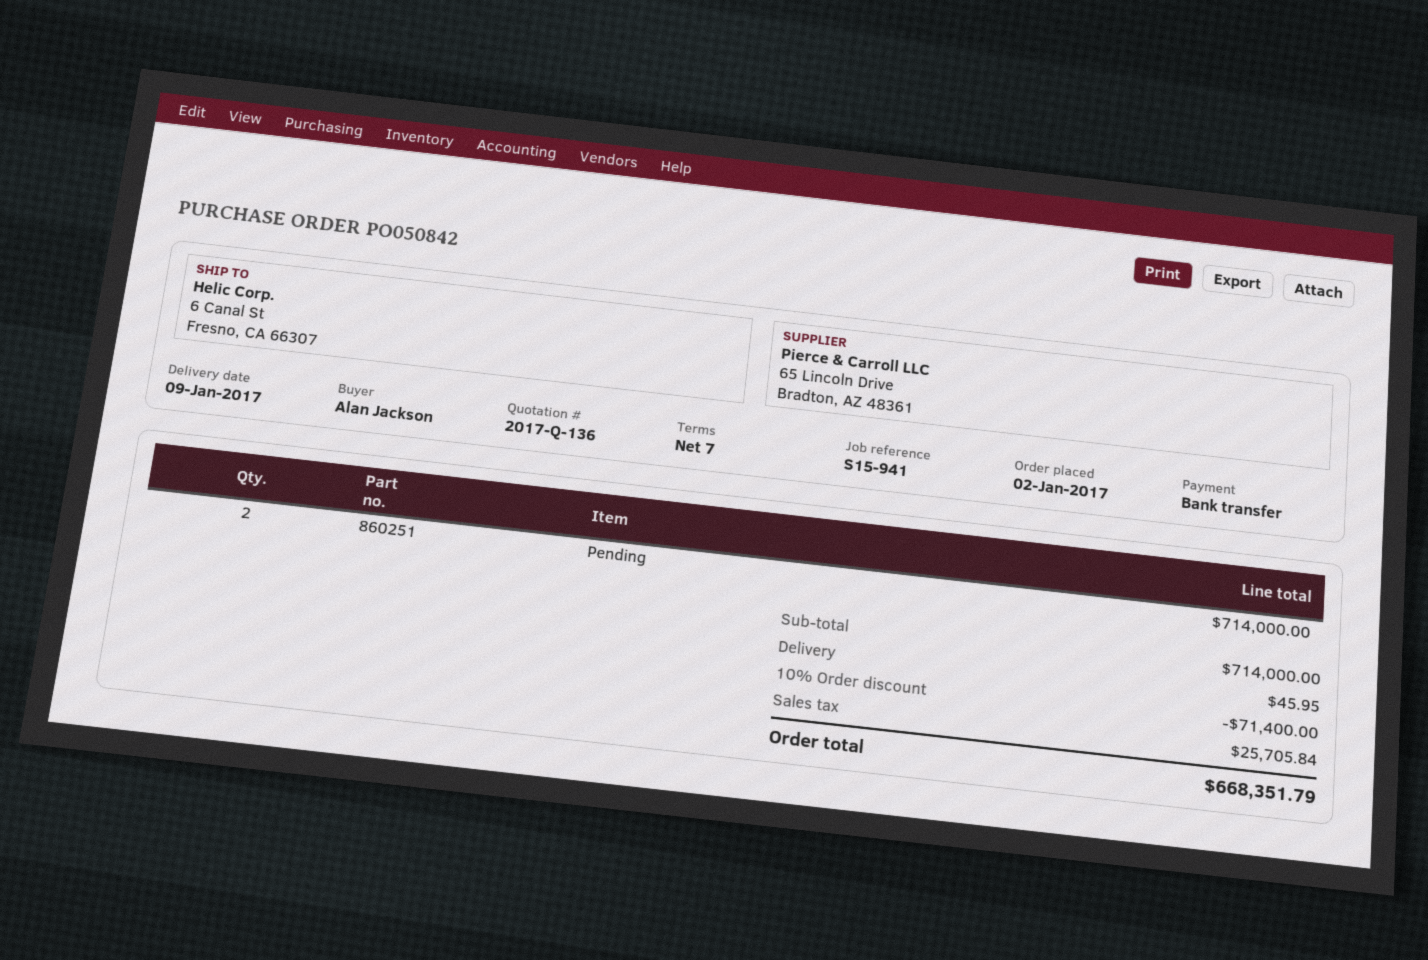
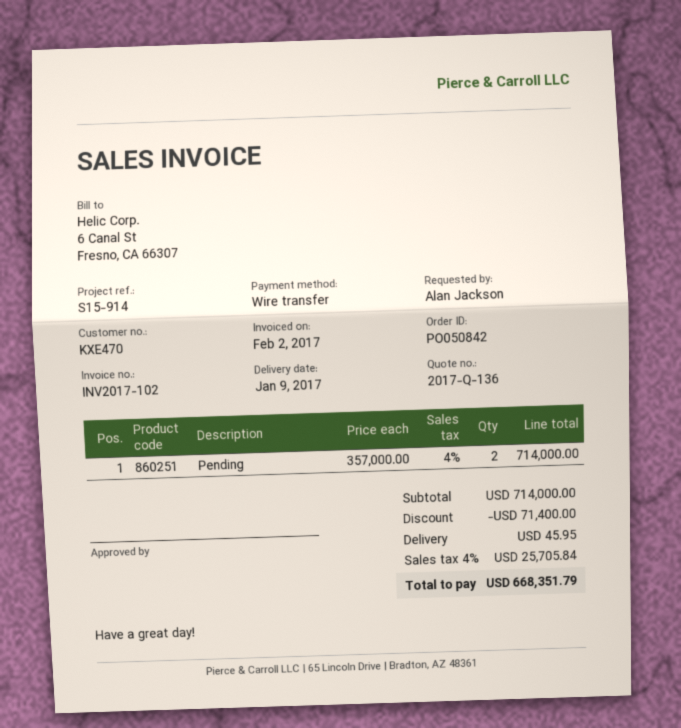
reference: S15-941 -> S15-914

